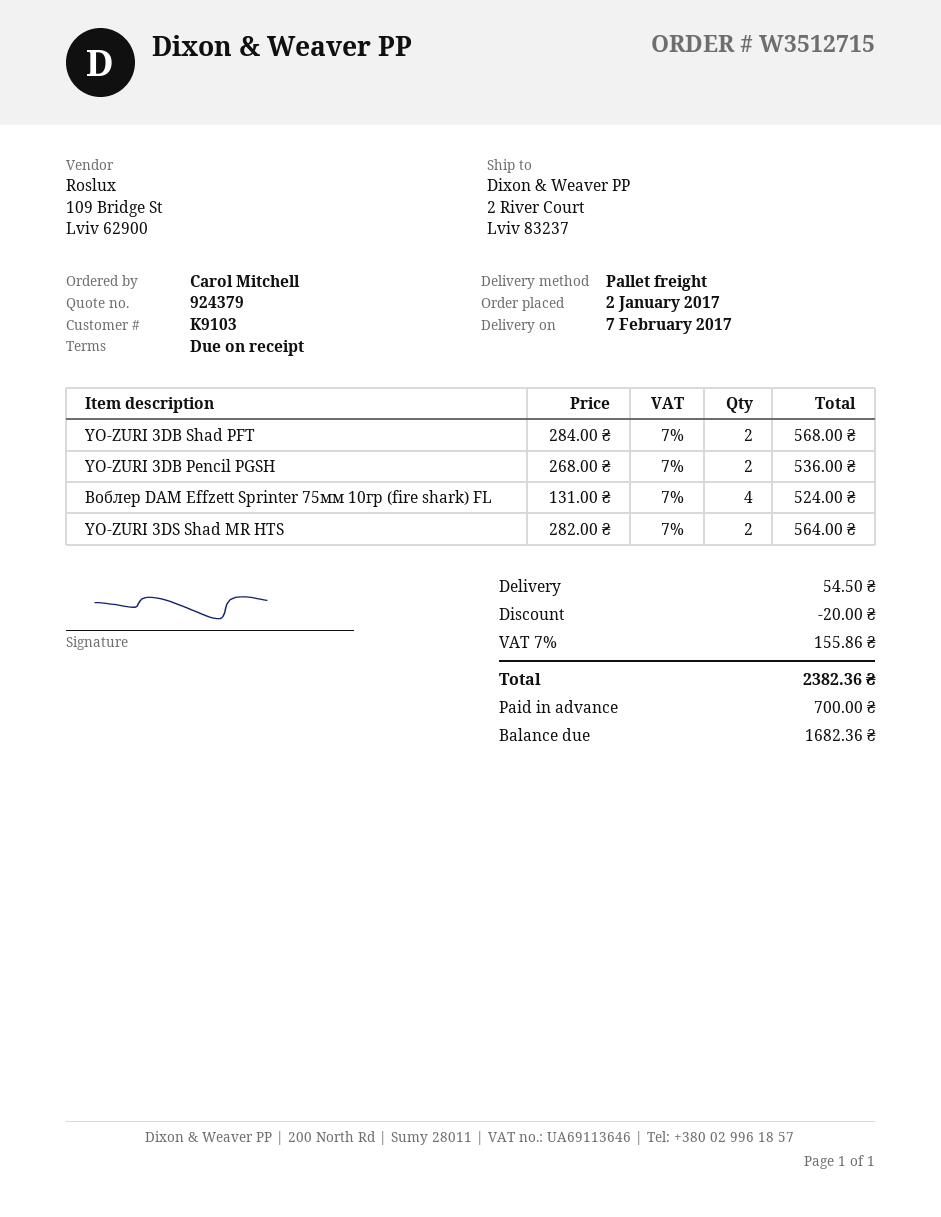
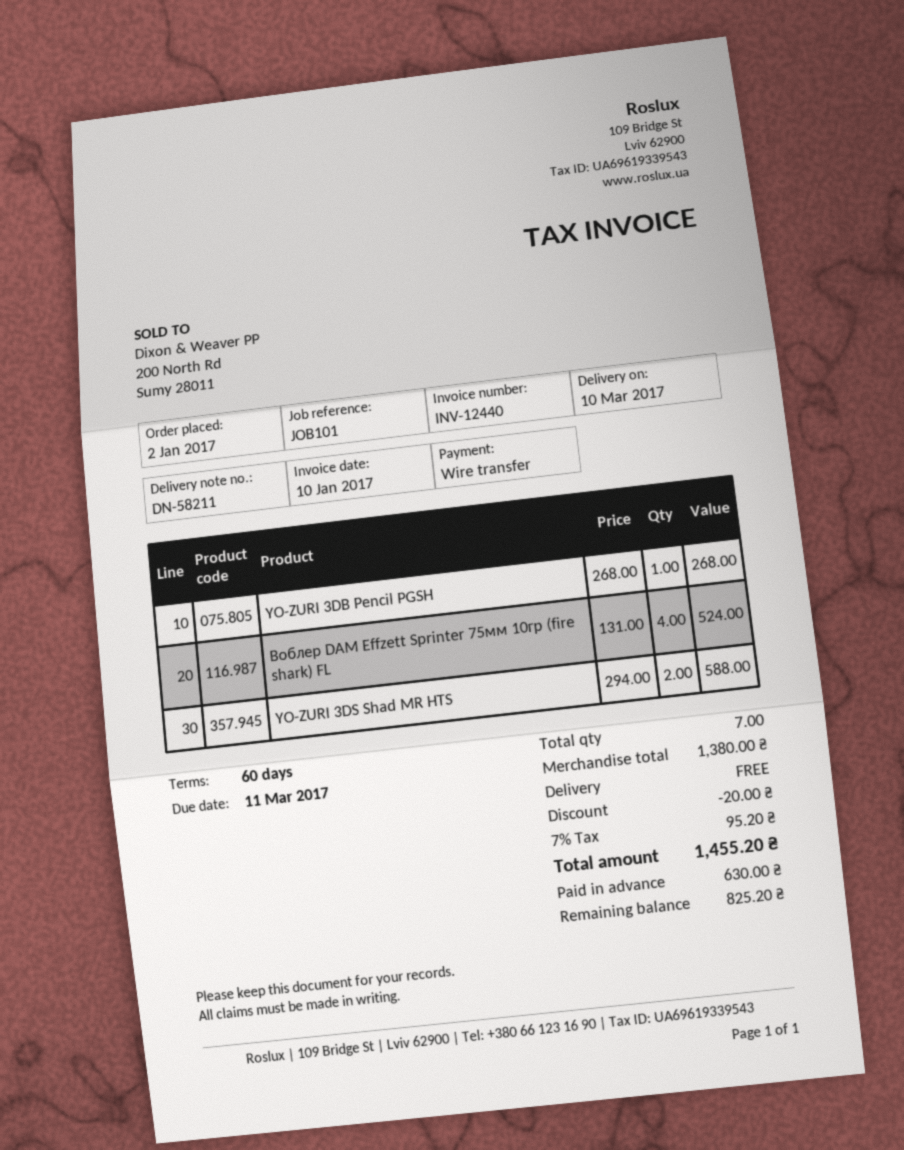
delivery date: 2017-02-07 -> 2017-03-10
payment terms: on receipt -> 60 days
YO-ZURI 3DB Shad PFT: 2 x 284.00 = 568.00 -> none
YO-ZURI 3DB Pencil PGSH: 2 x 268.00 = 536.00 -> 1 x 268.00 = 268.00
YO-ZURI 3DS Shad MR HTS: 2 x 282.00 = 564.00 -> 2 x 294.00 = 588.00
shipping: 54.50 -> 0.00
tax: 7% = 155.86 -> 7% = 95.20
total: 2382.36 -> 1455.20
deposit: 700.00 -> 630.00
balance: 1682.36 -> 825.20

